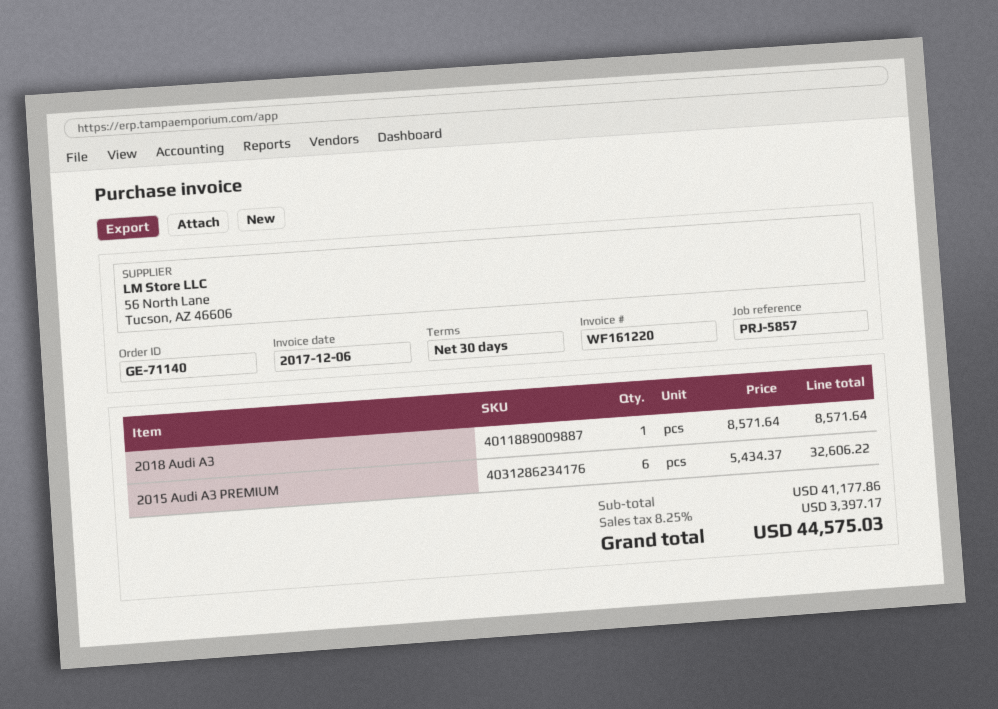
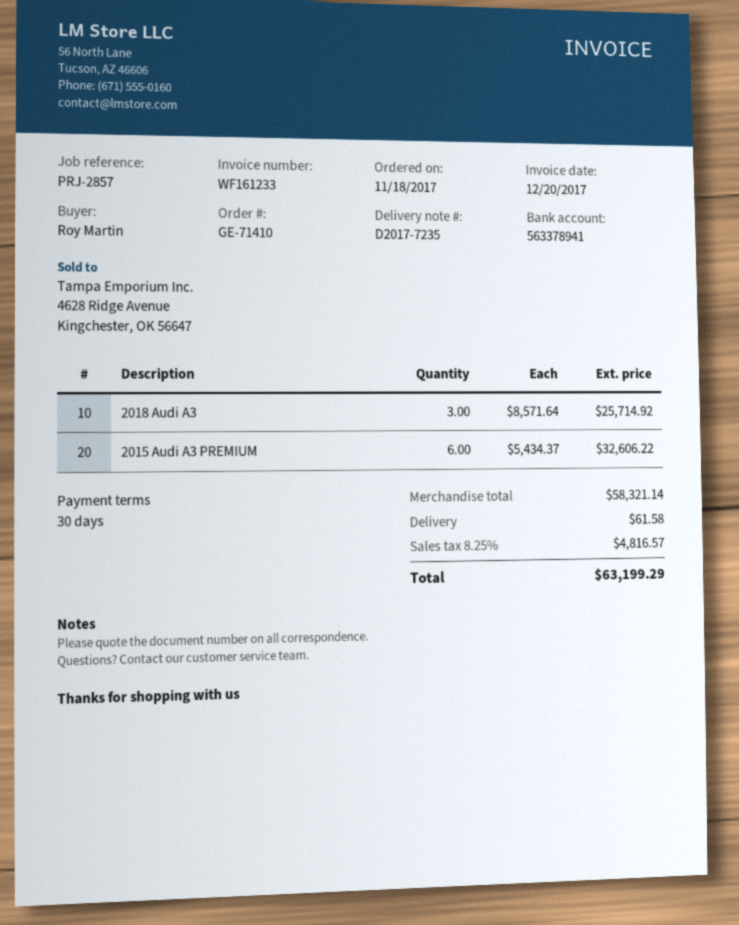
order number: GE-71140 -> GE-71410
invoice number: WF161220 -> WF161233
invoice date: 2017-12-06 -> 2017-12-20
reference: PRJ-5857 -> PRJ-2857
2018 Audi A3: 1 x 8571.64 = 8571.64 -> 3 x 8571.64 = 25714.92
subtotal: 41177.86 -> 58321.14
shipping: none -> 61.58
tax: 8.25% = 3397.17 -> 8.25% = 4816.57
total: 44575.03 -> 63199.29

